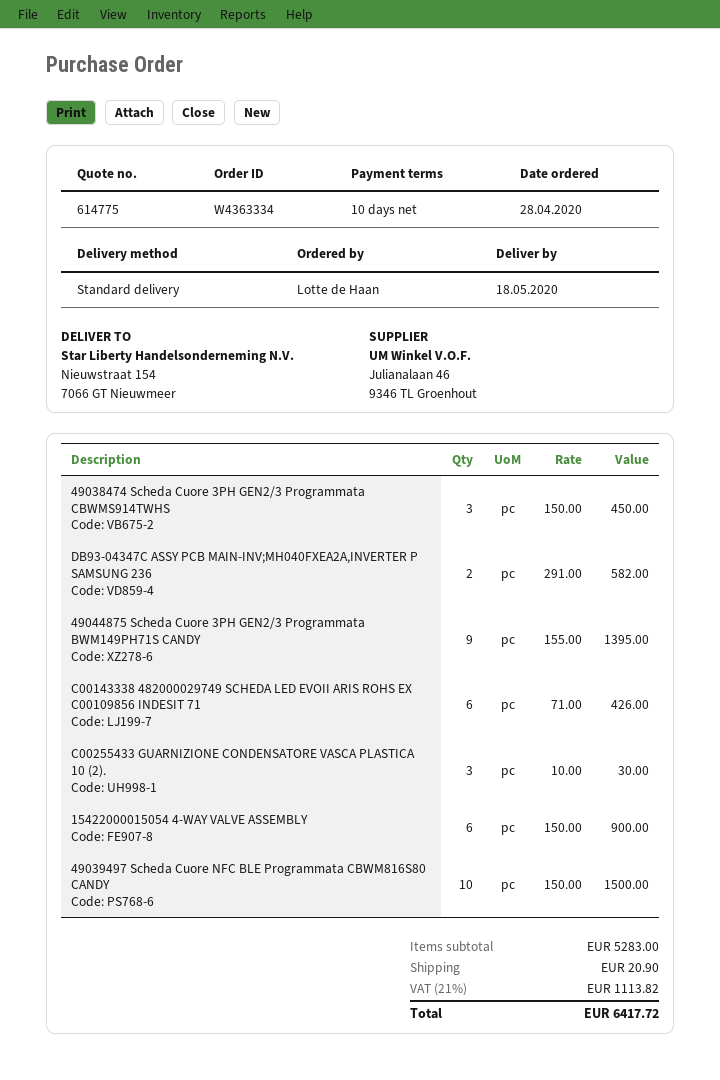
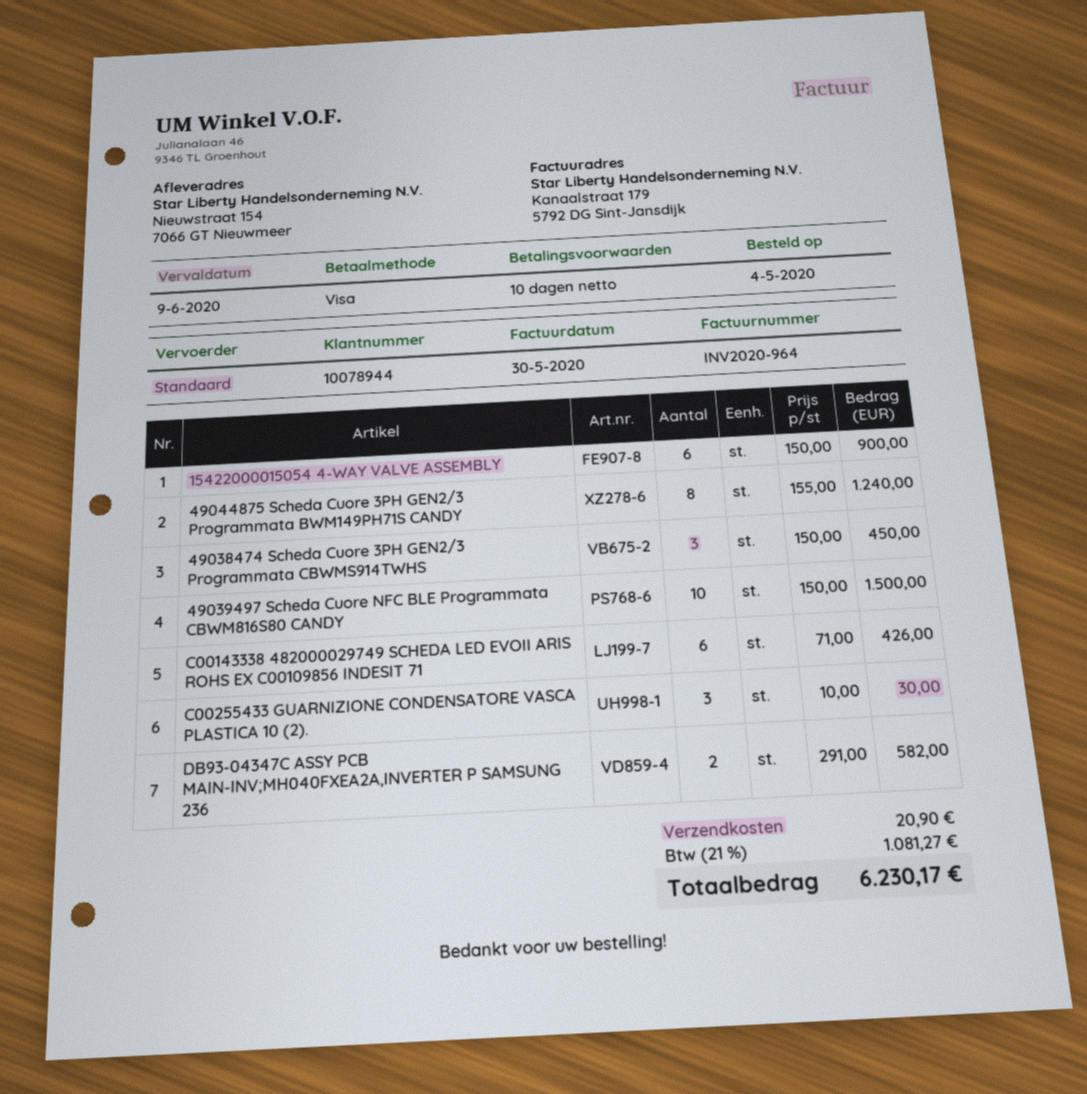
order date: 2020-04-28 -> 2020-05-04
49044875 Scheda Cuore 3PH GEN2/3 Programmata BWM149PH71S CANDY: 9 x 155.00 = 1395.00 -> 8 x 155.00 = 1240.00
tax: 21% = 1113.82 -> 21% = 1081.27
total: 6417.72 -> 6230.17

